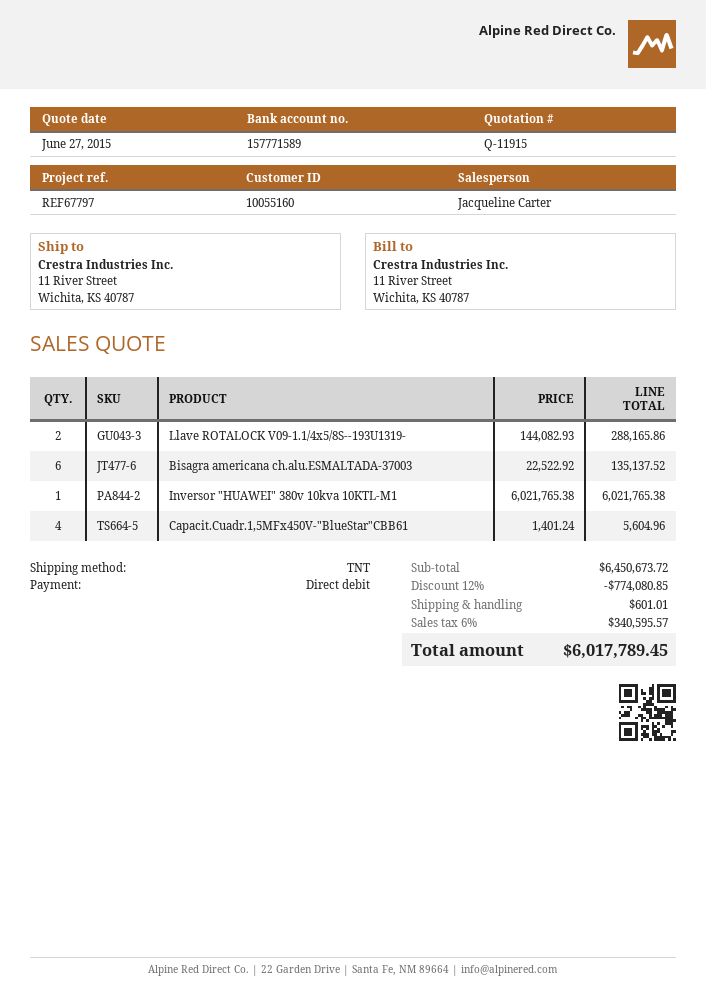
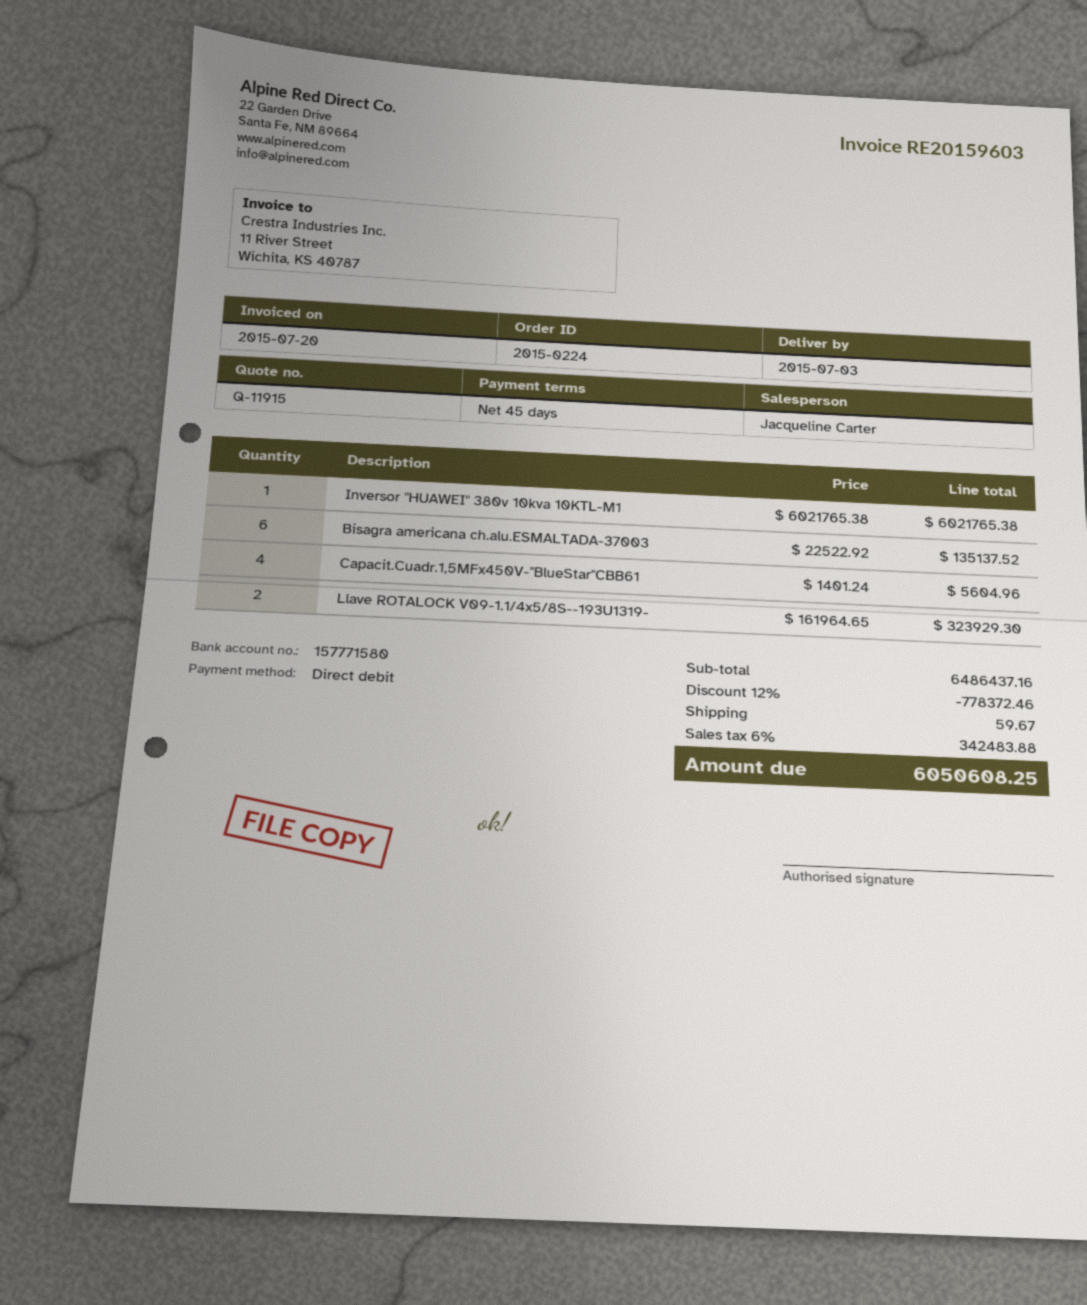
bank account: 157771589 -> 157771580
Llave ROTALOCK V09-1.1/4x5/8S--193U1319-: 2 x 144082.93 = 288165.86 -> 2 x 161964.65 = 323929.30
subtotal: 6450673.72 -> 6486437.16
discount: 12% = 774080.85 -> 12% = 778372.46
shipping: 601.01 -> 59.67
tax: 6% = 340595.57 -> 6% = 342483.88
total: 6017789.45 -> 6050608.25

